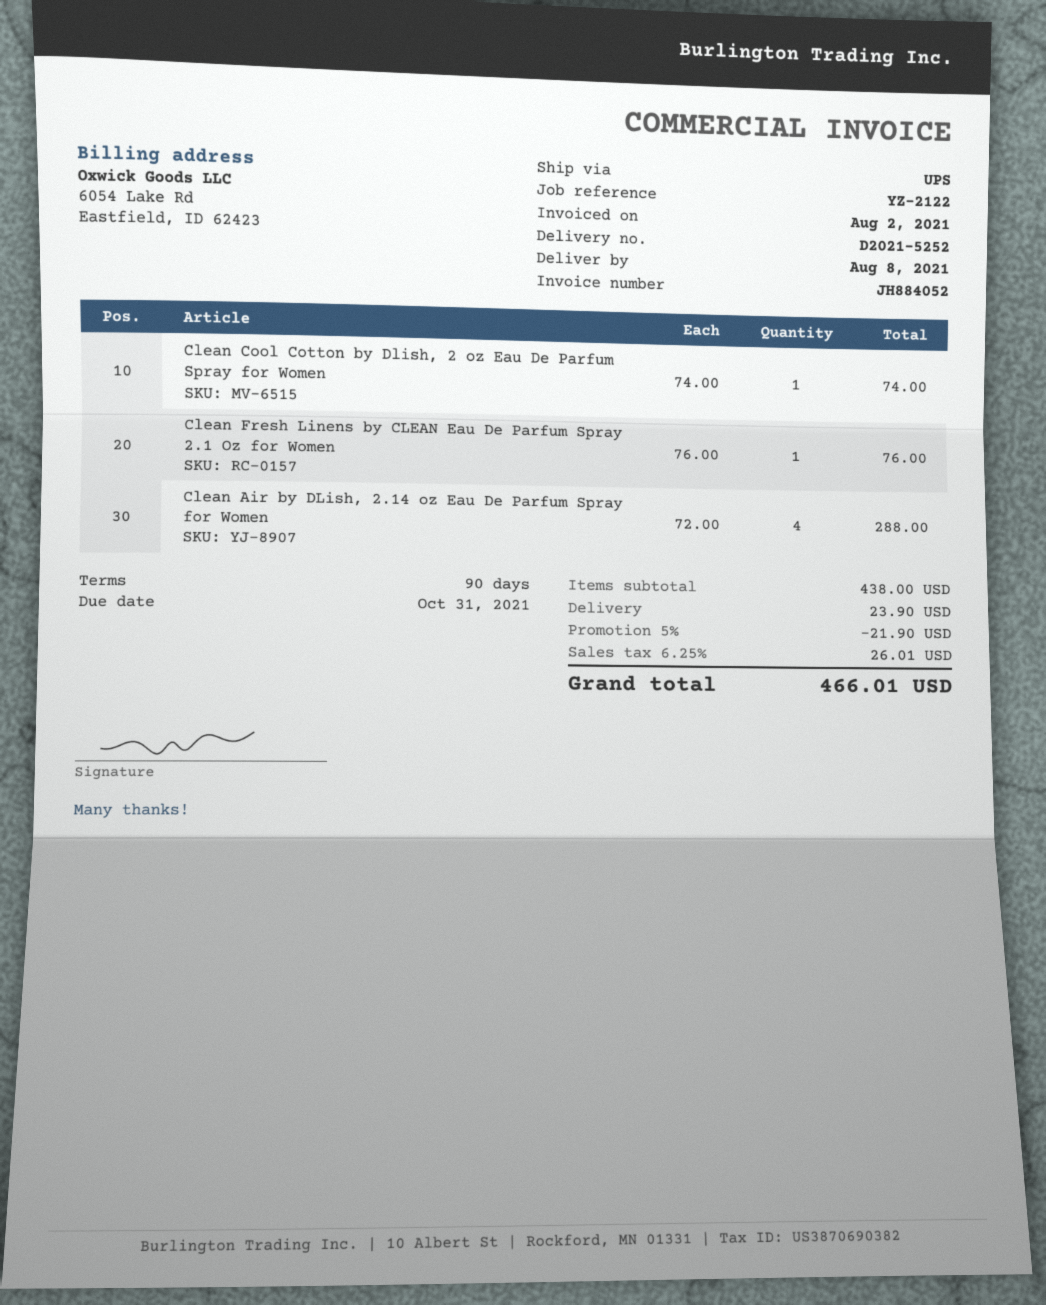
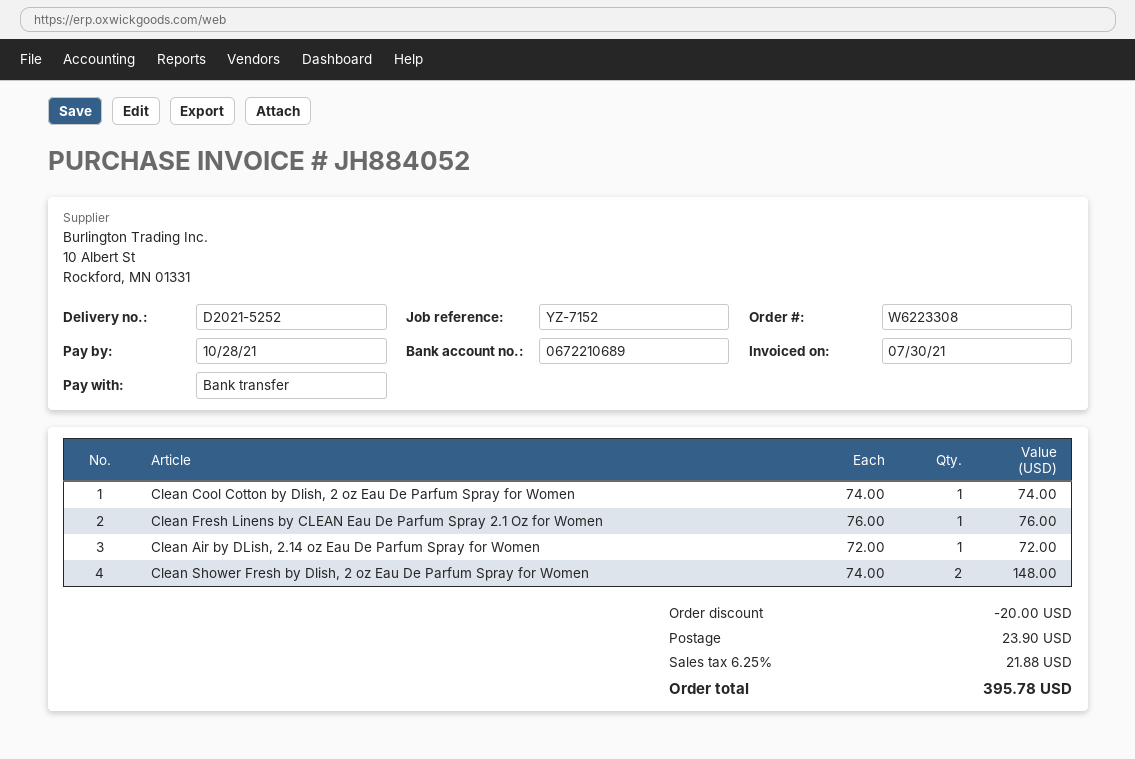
invoice date: 2021-08-02 -> 2021-07-30
due date: 2021-10-31 -> 2021-10-28
reference: YZ-2122 -> YZ-7152
Clean Air by DLish, 2.14 oz Eau De Parfum Spray for Women: 4 x 72.00 = 288.00 -> 1 x 72.00 = 72.00
Clean Shower Fresh by Dlish, 2 oz Eau De Parfum Spray for Women: none -> 2 x 74.00 = 148.00
discount: 21.90 -> 20.00
tax: 6.25% = 26.01 -> 6.25% = 21.88
total: 466.01 -> 395.78

